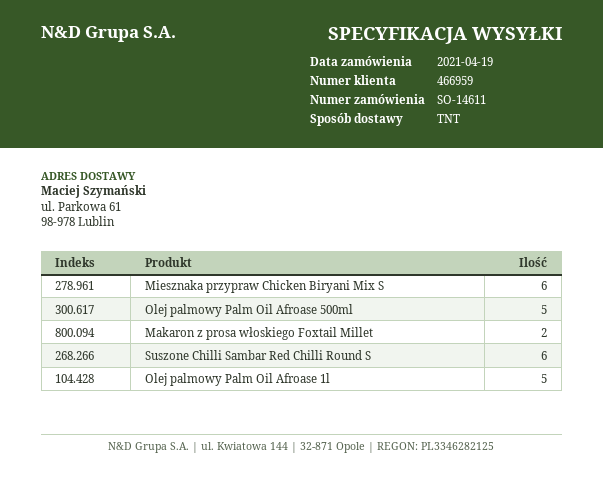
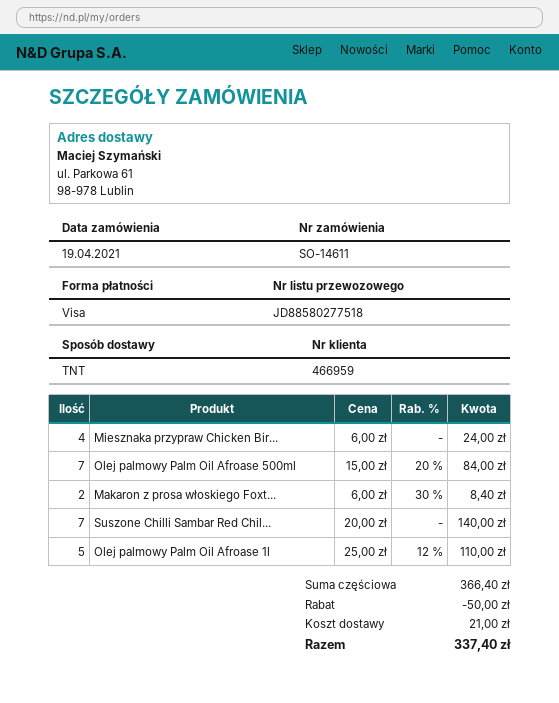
Miesznaka przypraw Chicken Biryani Mix S: 6 -> 4
Olej palmowy Palm Oil Afroase 500ml: 5 -> 7
Suszone Chilli Sambar Red Chilli Round S: 6 -> 7

